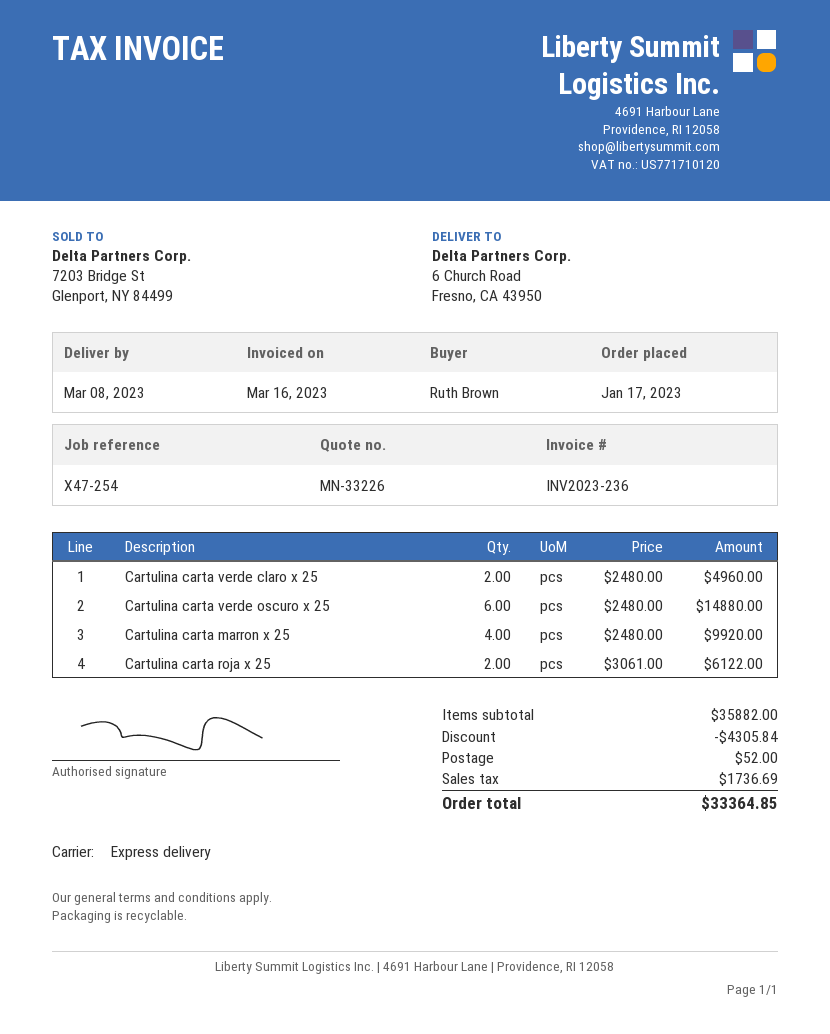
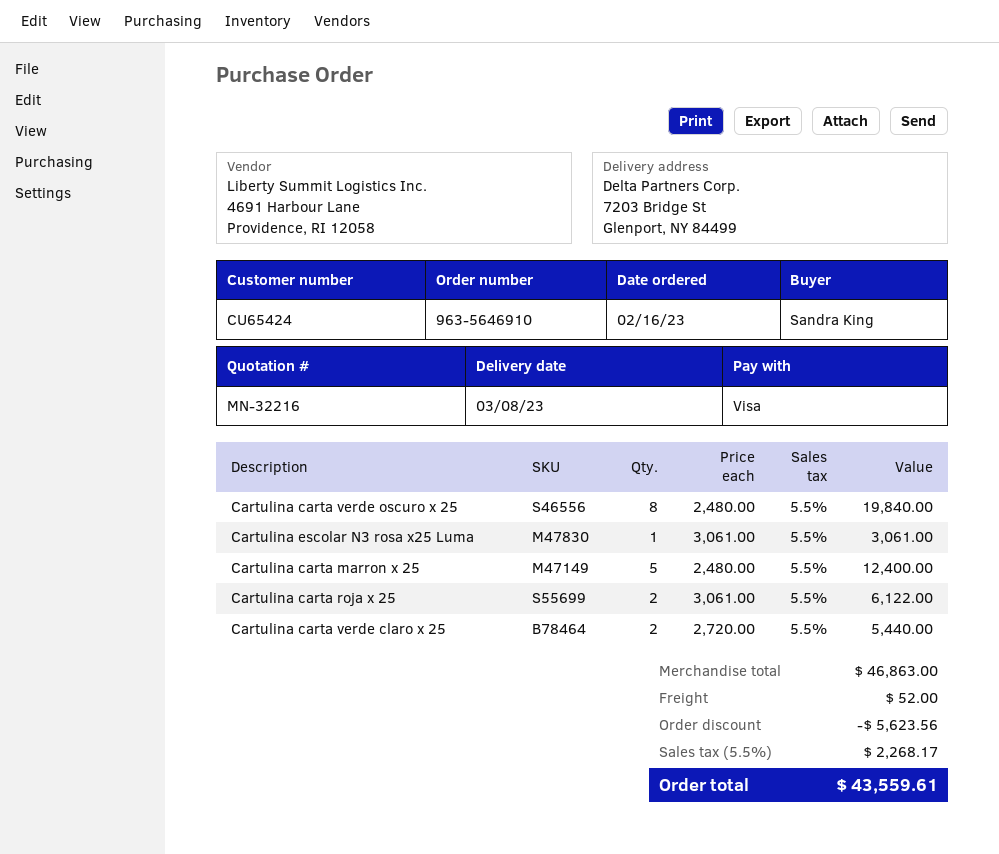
quote number: MN-33226 -> MN-32216
order date: 2023-01-17 -> 2023-02-16
ordered by: Ruth Brown -> Sandra King
ship to: 6 Church Road, Fresno, CA 43950 -> 7203 Bridge St, Glenport, NY 84499
Cartulina carta verde claro x 25: 2 x 2480.00 = 4960.00 -> 2 x 2720.00 = 5440.00
Cartulina carta verde oscuro x 25: 6 x 2480.00 = 14880.00 -> 8 x 2480.00 = 19840.00
Cartulina carta marron x 25: 4 x 2480.00 = 9920.00 -> 5 x 2480.00 = 12400.00
Cartulina escolar N3 rosa x25 Luma: none -> 1 x 3061.00 = 3061.00
subtotal: 35882.00 -> 46863.00
discount: 4305.84 -> 5623.56
tax: 1736.69 -> 2268.17
total: 33364.85 -> 43559.61

